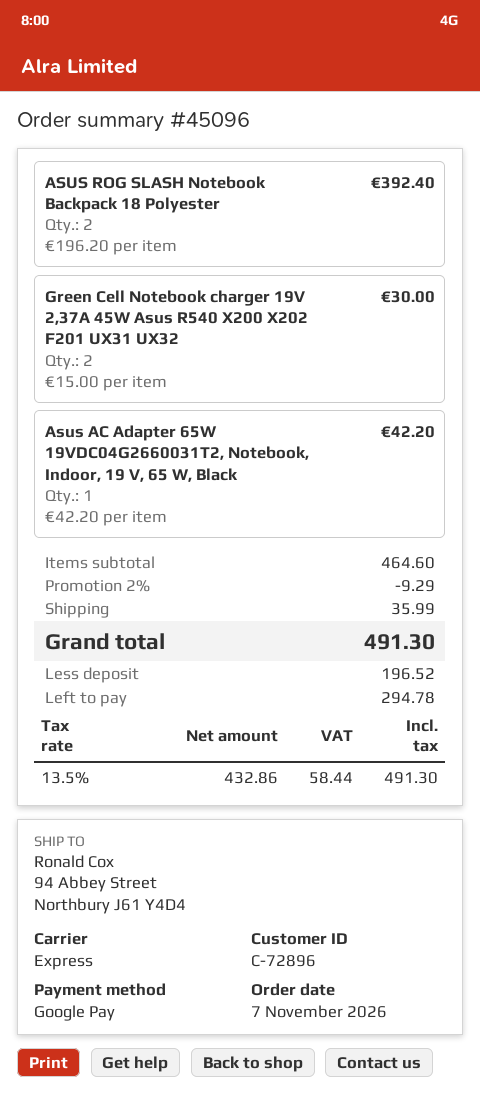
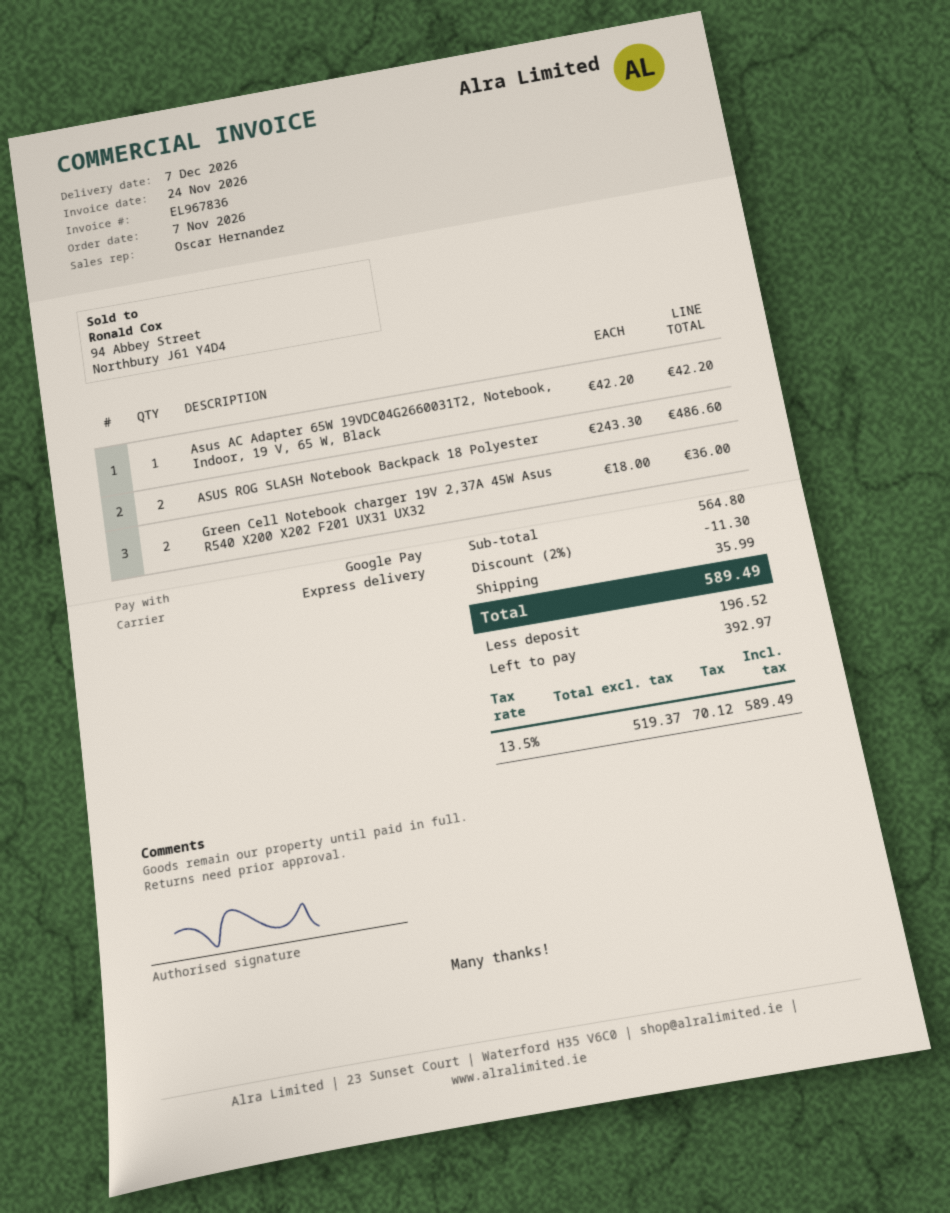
ASUS ROG SLASH Notebook Backpack 18 Polyester: 2 x 196.20 = 392.40 -> 2 x 243.30 = 486.60
Green Cell Notebook charger 19V 2,37A 45W Asus R540 X200 X202 F201 UX31 UX32: 2 x 15.00 = 30.00 -> 2 x 18.00 = 36.00
subtotal: 464.60 -> 564.80
discount: 2% = 9.29 -> 2% = 11.30
net: 432.86 -> 519.37
tax: 13.5% = 58.44 -> 13.5% = 70.12
total: 491.30 -> 589.49
balance: 294.78 -> 392.97

